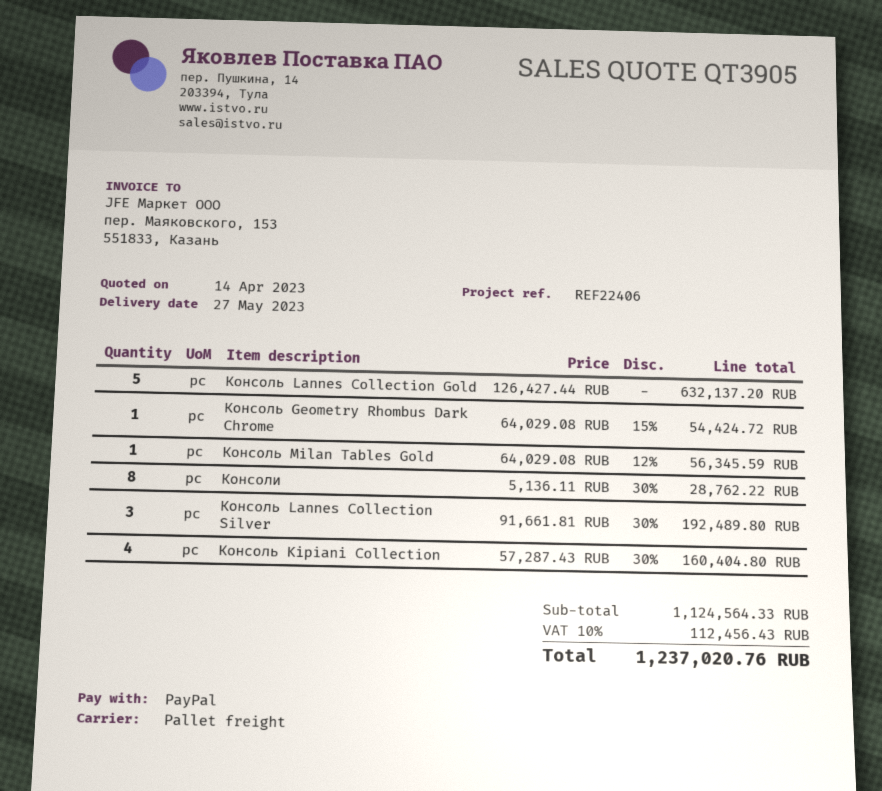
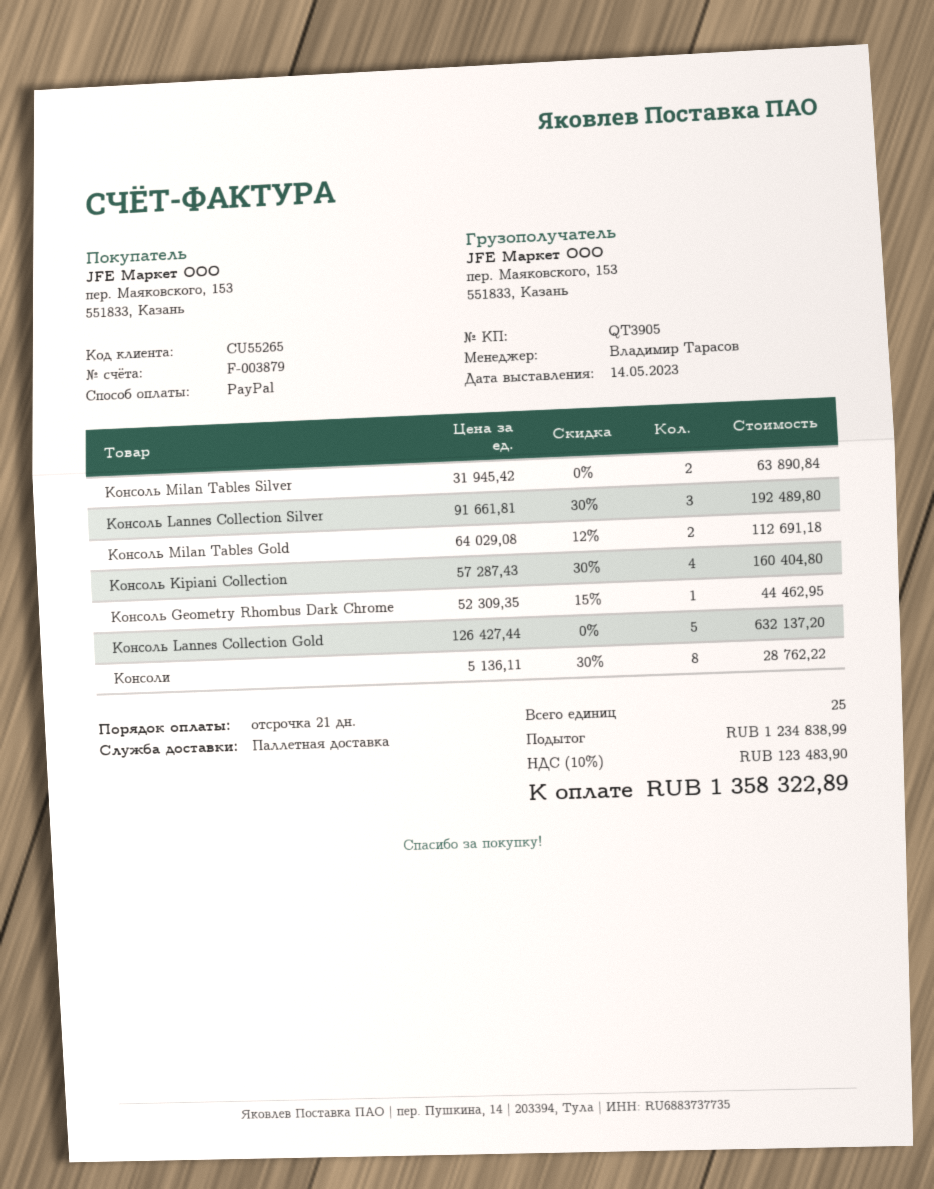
Консоль Geometry Rhombus Dark Chrome: 1 x 64029.08 - 15% = 54424.72 -> 1 x 52309.35 - 15% = 44462.95
Консоль Milan Tables Gold: 1 x 64029.08 - 12% = 56345.59 -> 2 x 64029.08 - 12% = 112691.18
Консоль Milan Tables Silver: none -> 2 x 31945.42 = 63890.84
subtotal: 1124564.33 -> 1234838.99
tax: 10% = 112456.43 -> 10% = 123483.90
total: 1237020.76 -> 1358322.89

